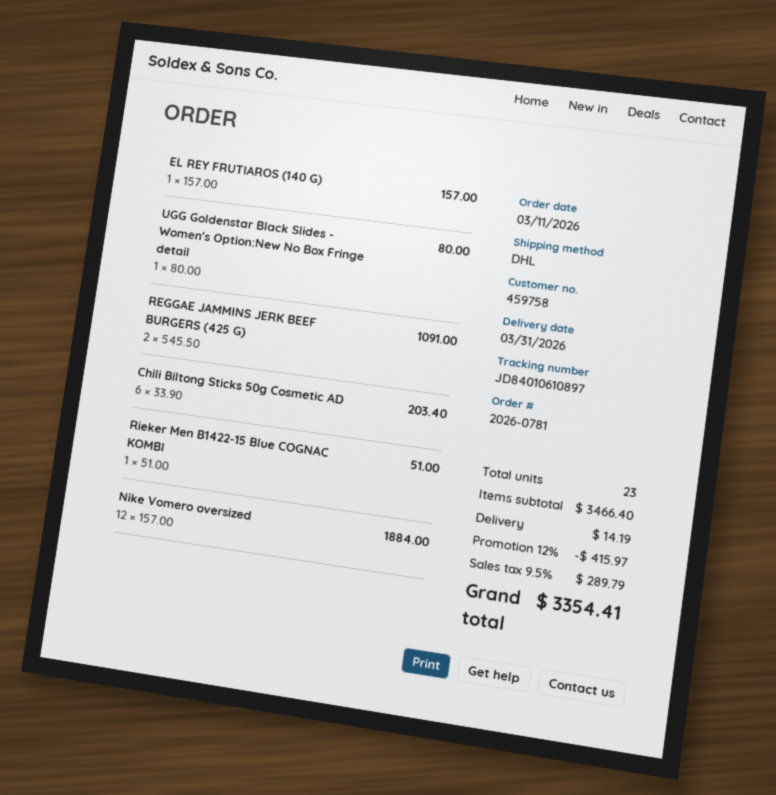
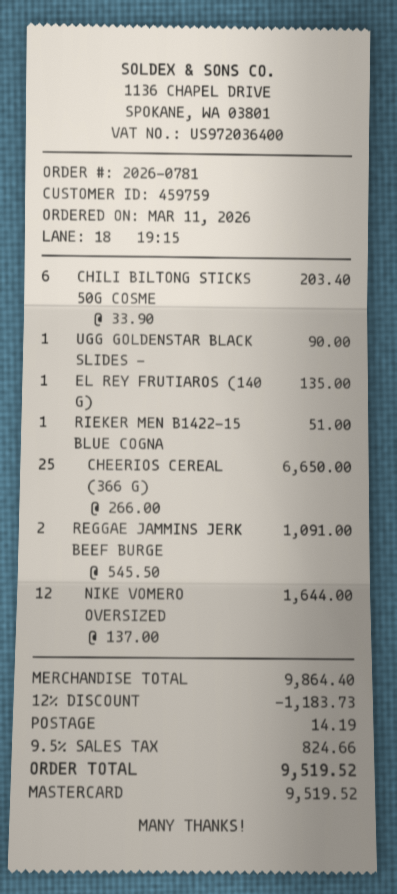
customer number: 459758 -> 459759
EL REY FRUTIAROS (140 G): 1 x 157.00 = 157.00 -> 1 x 135.00 = 135.00
UGG Goldenstar Black Slides - Women's Option:New No Box Fringe detail: 1 x 80.00 = 80.00 -> 1 x 90.00 = 90.00
Nike Vomero oversized: 12 x 157.00 = 1884.00 -> 12 x 137.00 = 1644.00
CHEERIOS CEREAL (366 G): none -> 25 x 266.00 = 6650.00
subtotal: 3466.40 -> 9864.40
discount: 12% = 415.97 -> 12% = 1183.73
tax: 9.5% = 289.79 -> 9.5% = 824.66
total: 3354.41 -> 9519.52

